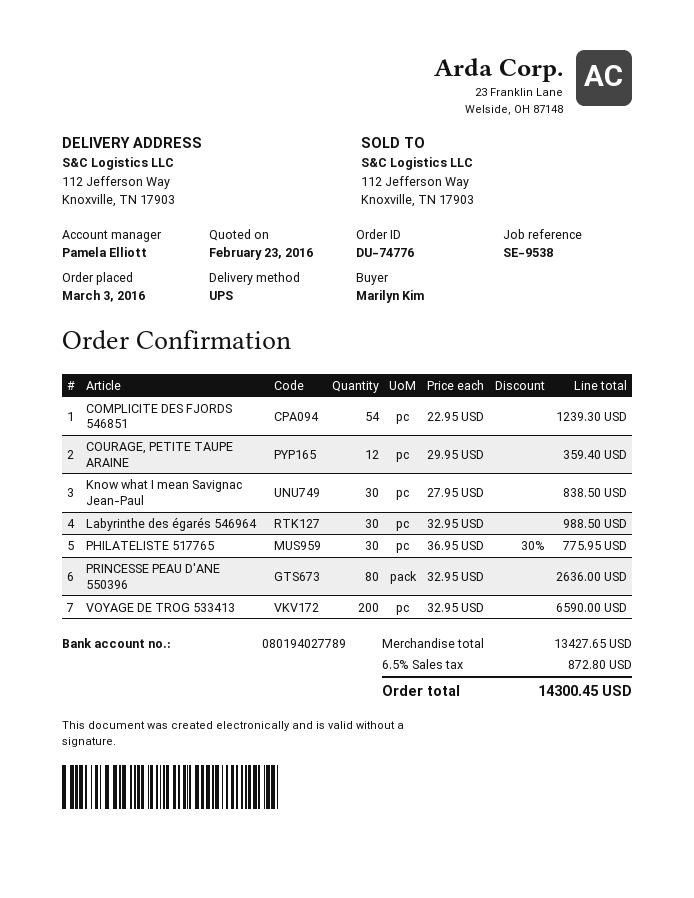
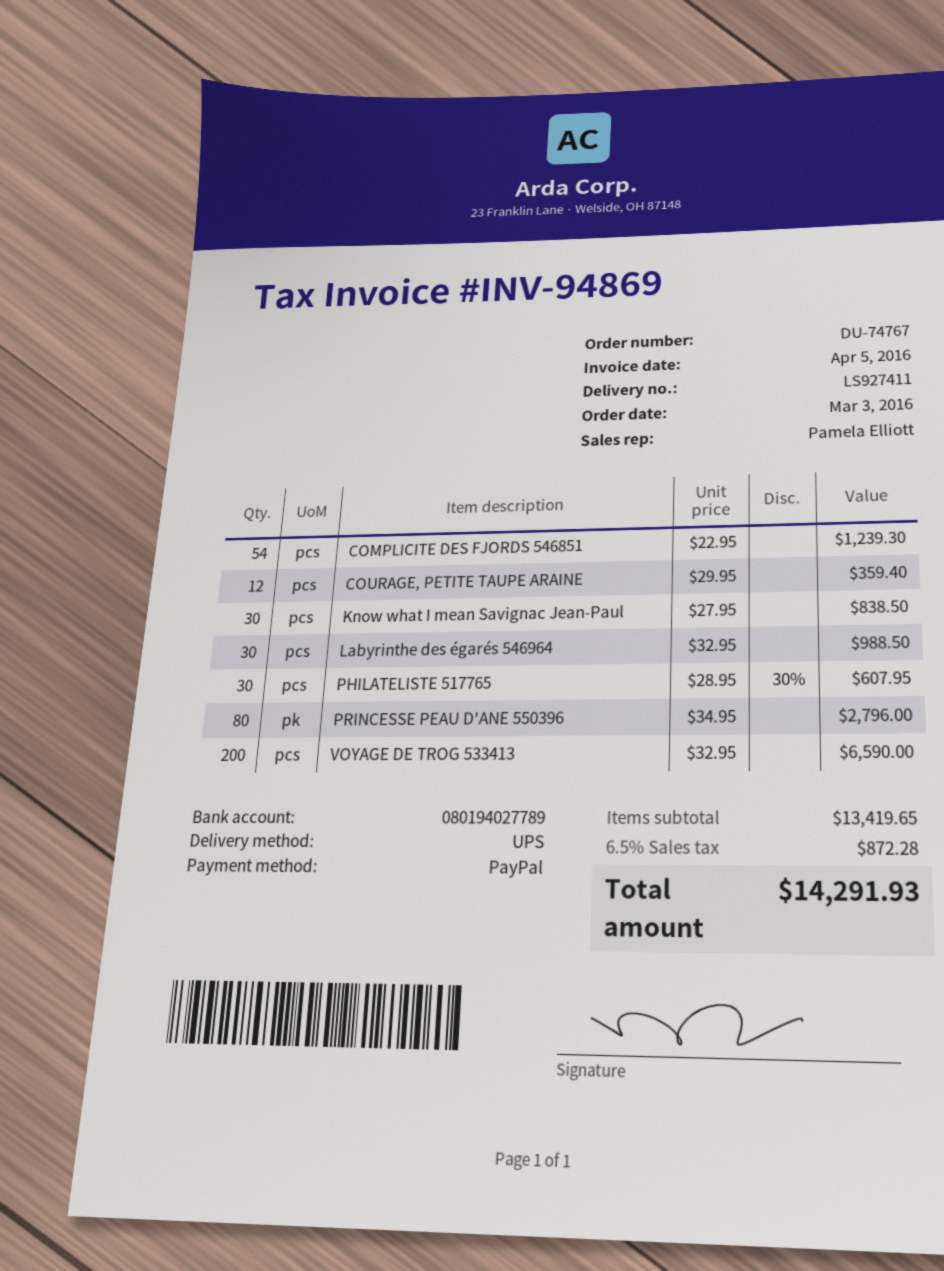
order number: DU-74776 -> DU-74767
PHILATELISTE 517765: 30 x 36.95 - 30% = 775.95 -> 30 x 28.95 - 30% = 607.95
PRINCESSE PEAU D'ANE 550396: 80 x 32.95 = 2636.00 -> 80 x 34.95 = 2796.00
subtotal: 13427.65 -> 13419.65
tax: 6.5% = 872.80 -> 6.5% = 872.28
total: 14300.45 -> 14291.93

